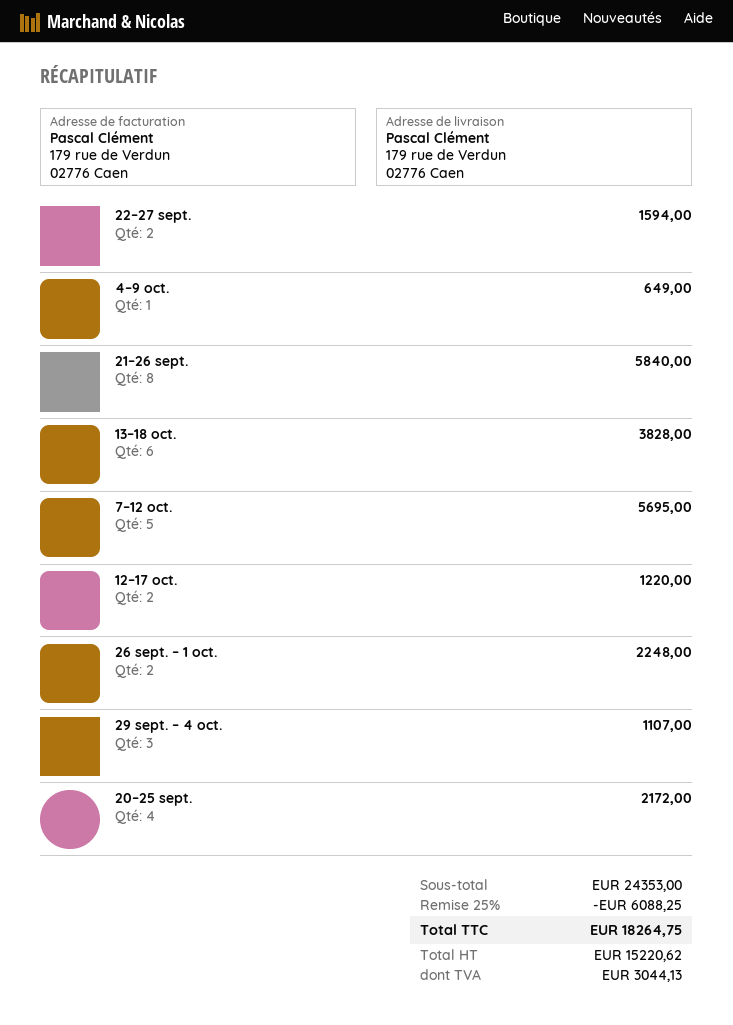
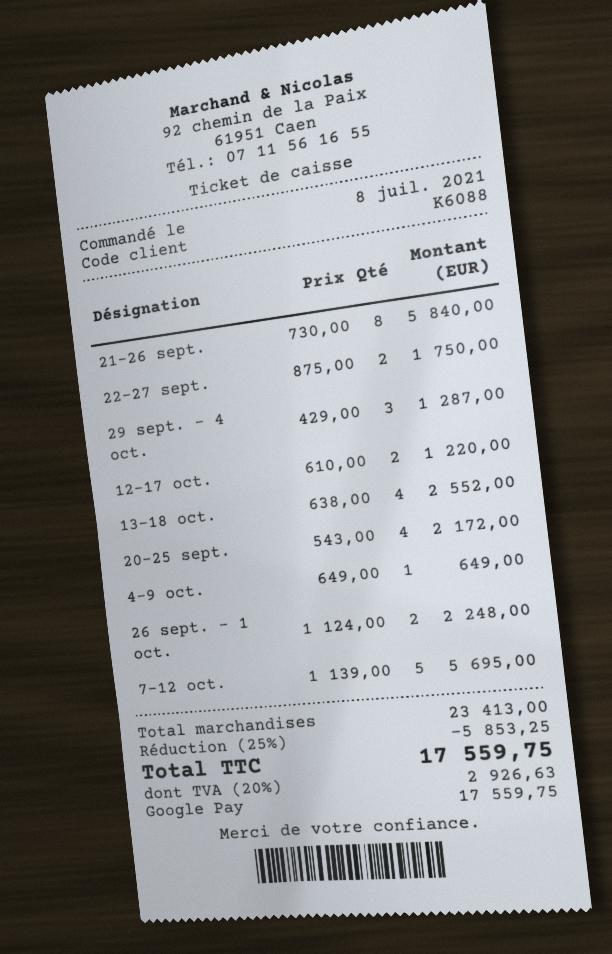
22–27 sept.: 2 for 1594.00 -> 2 for 1750.00
13–18 oct.: 6 for 3828.00 -> 4 for 2552.00
29 sept. – 4 oct.: 3 for 1107.00 -> 3 for 1287.00
subtotal: 24353.00 -> 23413.00
discount: 25% = 6088.25 -> 25% = 5853.25
tax: 3044.13 -> 2926.63
total: 18264.75 -> 17559.75

